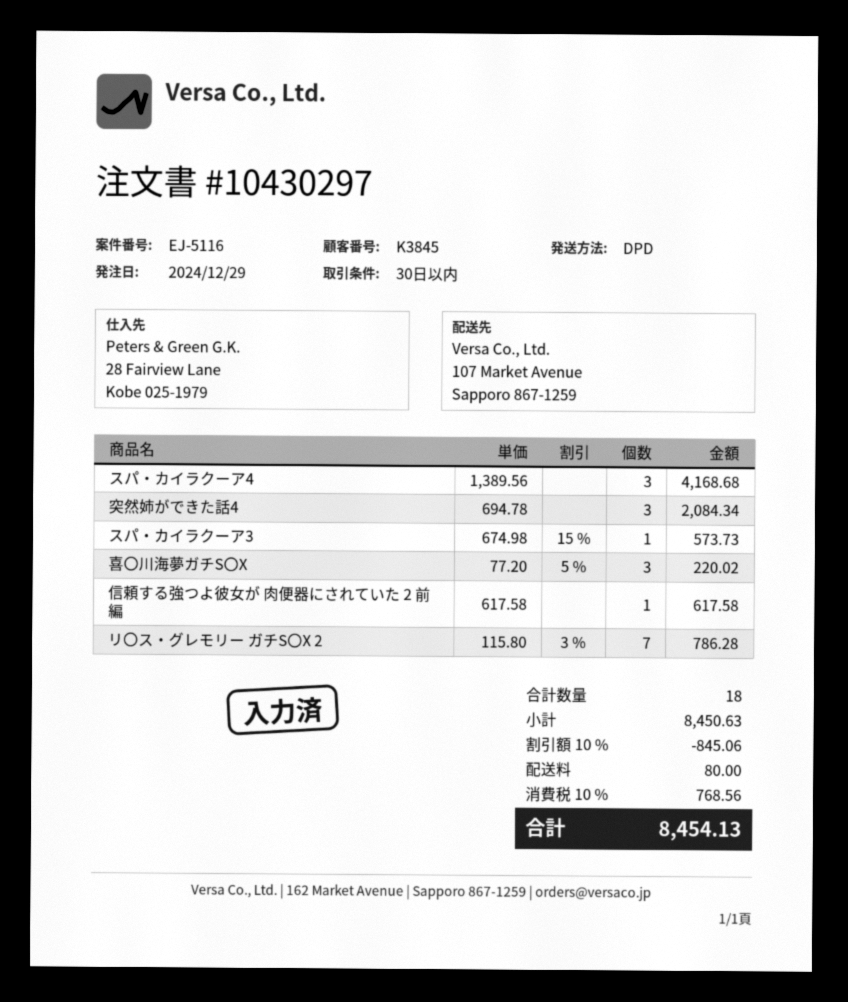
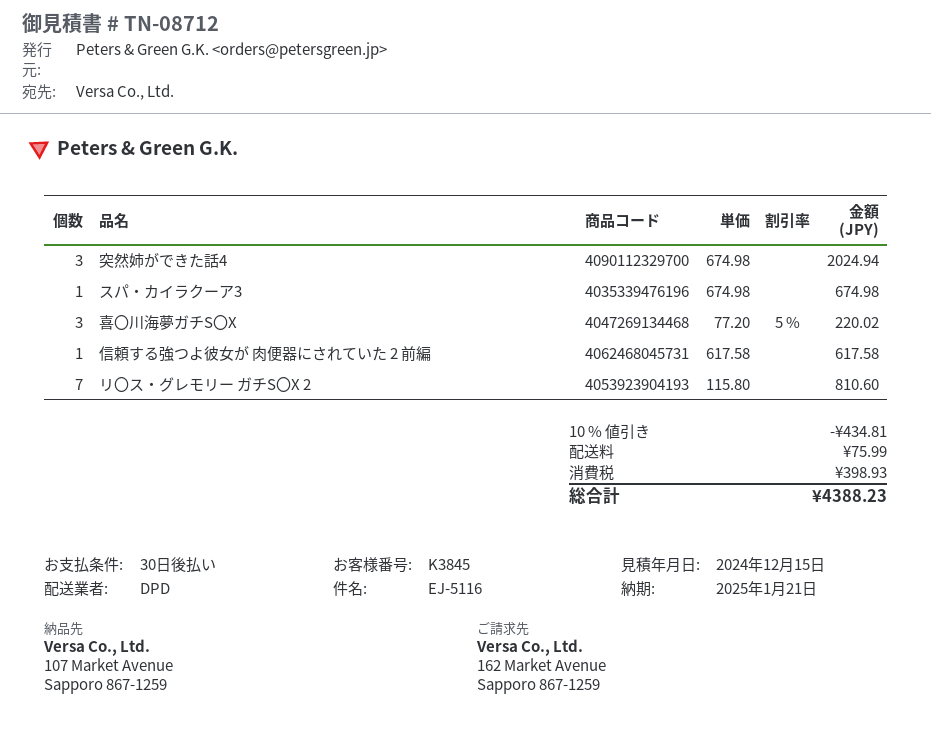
スパ・カイラクーア4: 3 x 1389.56 = 4168.68 -> none
突然姉ができた話4: 3 x 694.78 = 2084.34 -> 3 x 674.98 = 2024.94
スパ・カイラクーア3: 1 x 674.98 - 15% = 573.73 -> 1 x 674.98 = 674.98
リ〇ス・グレモリー ガチS〇X 2: 7 x 115.80 - 3% = 786.28 -> 7 x 115.80 = 810.60
discount: 10% = 845.06 -> 10% = 434.81
shipping: 80.00 -> 75.99
tax: 768.56 -> 398.93
total: 8454.13 -> 4388.23

